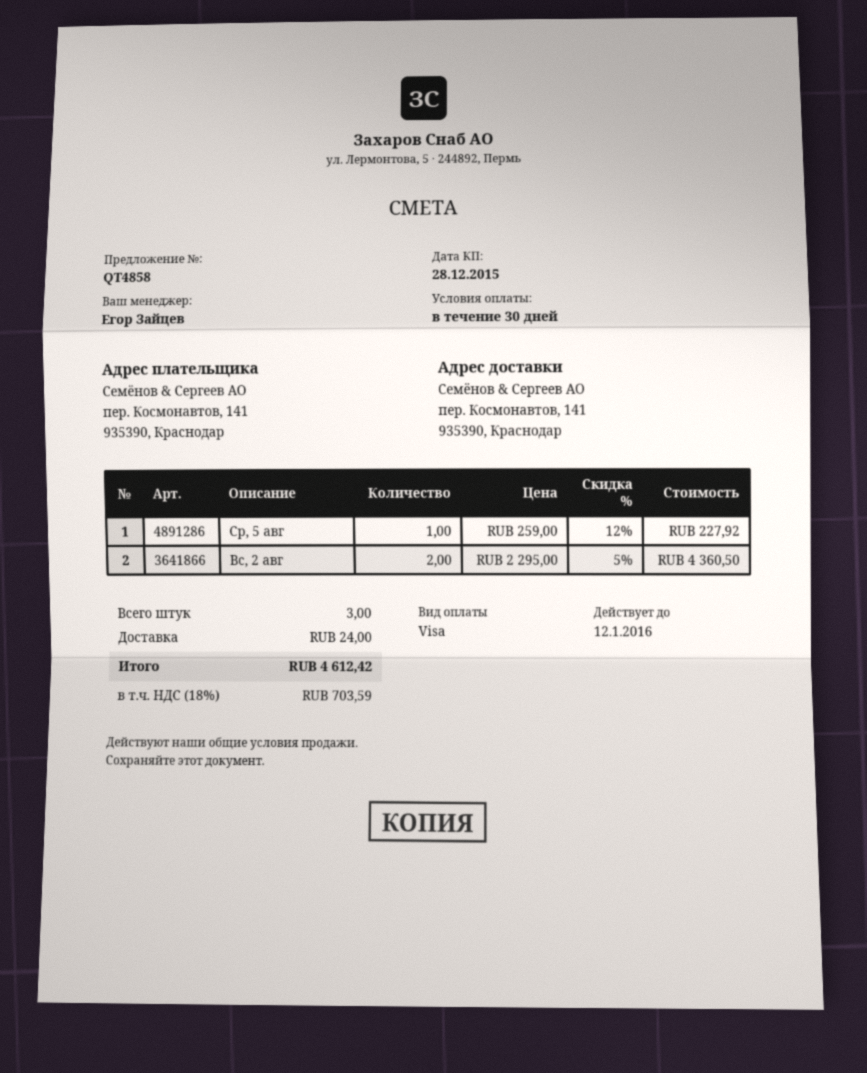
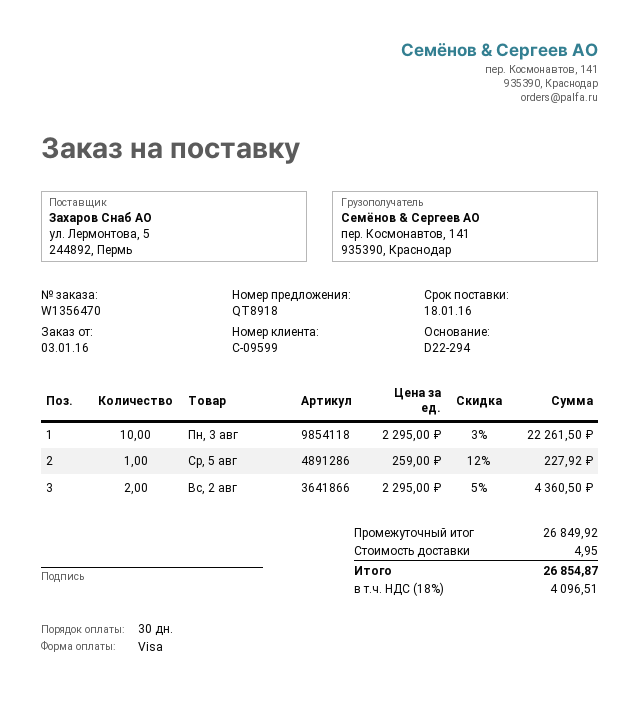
quote number: QT4858 -> QT8918
Пн, 3 авг: none -> 10 x 2295.00 - 3% = 22261.50
shipping: 24.00 -> 4.95
tax: 18% = 703.59 -> 18% = 4096.51
total: 4612.42 -> 26854.87

